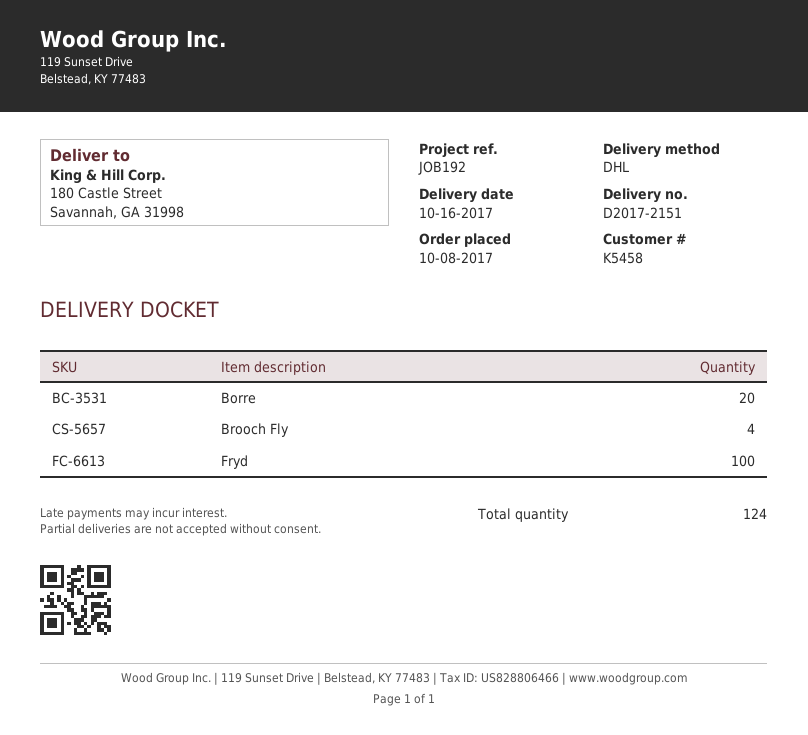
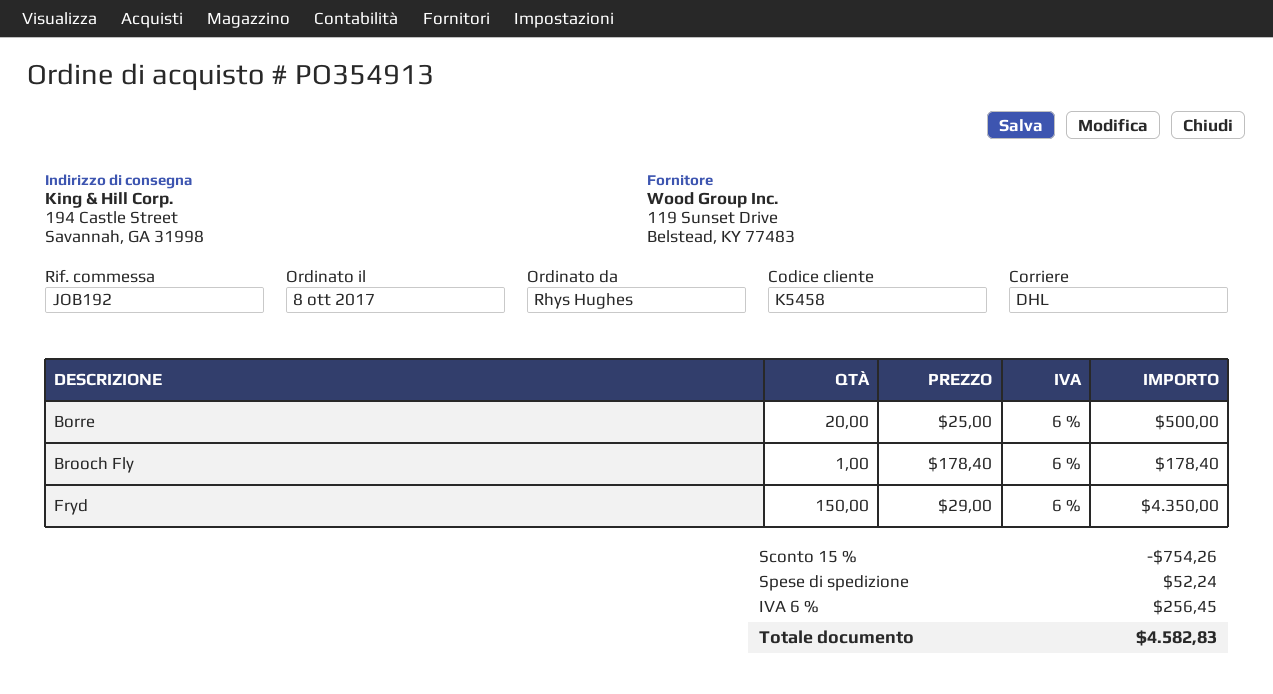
ship to: 180 Castle Street, Savannah, GA 31998 -> 194 Castle Street, Savannah, GA 31998
Brooch Fly: 4 -> 1
Fryd: 100 -> 150

